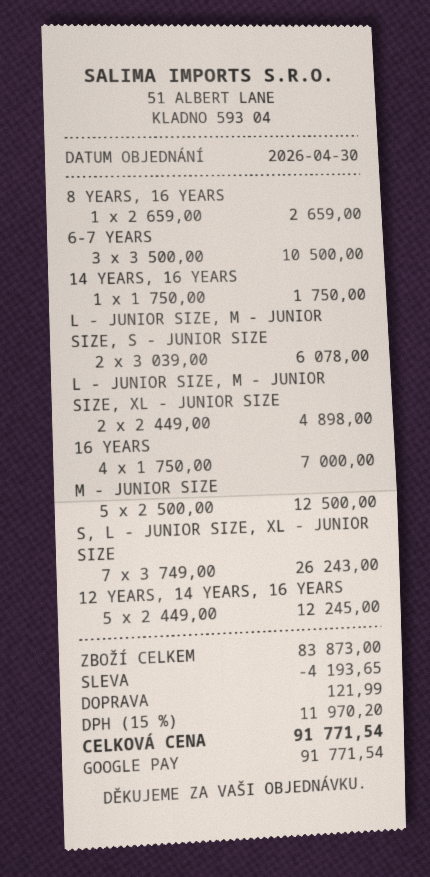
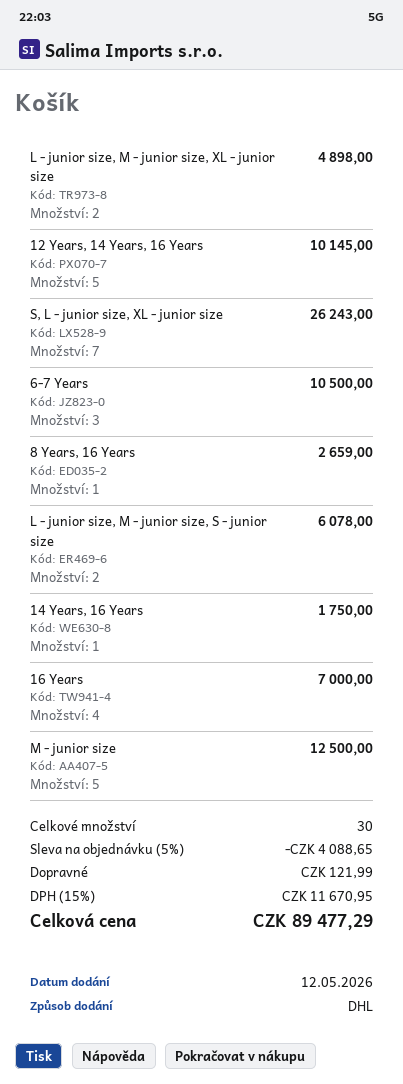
12 YEARS, 14 YEARS, 16 YEARS: 5 for 12245.00 -> 5 for 10145.00
discount: 4193.65 -> 4088.65
tax: 15% = 11970.20 -> 15% = 11670.95
total: 91771.54 -> 89477.29

